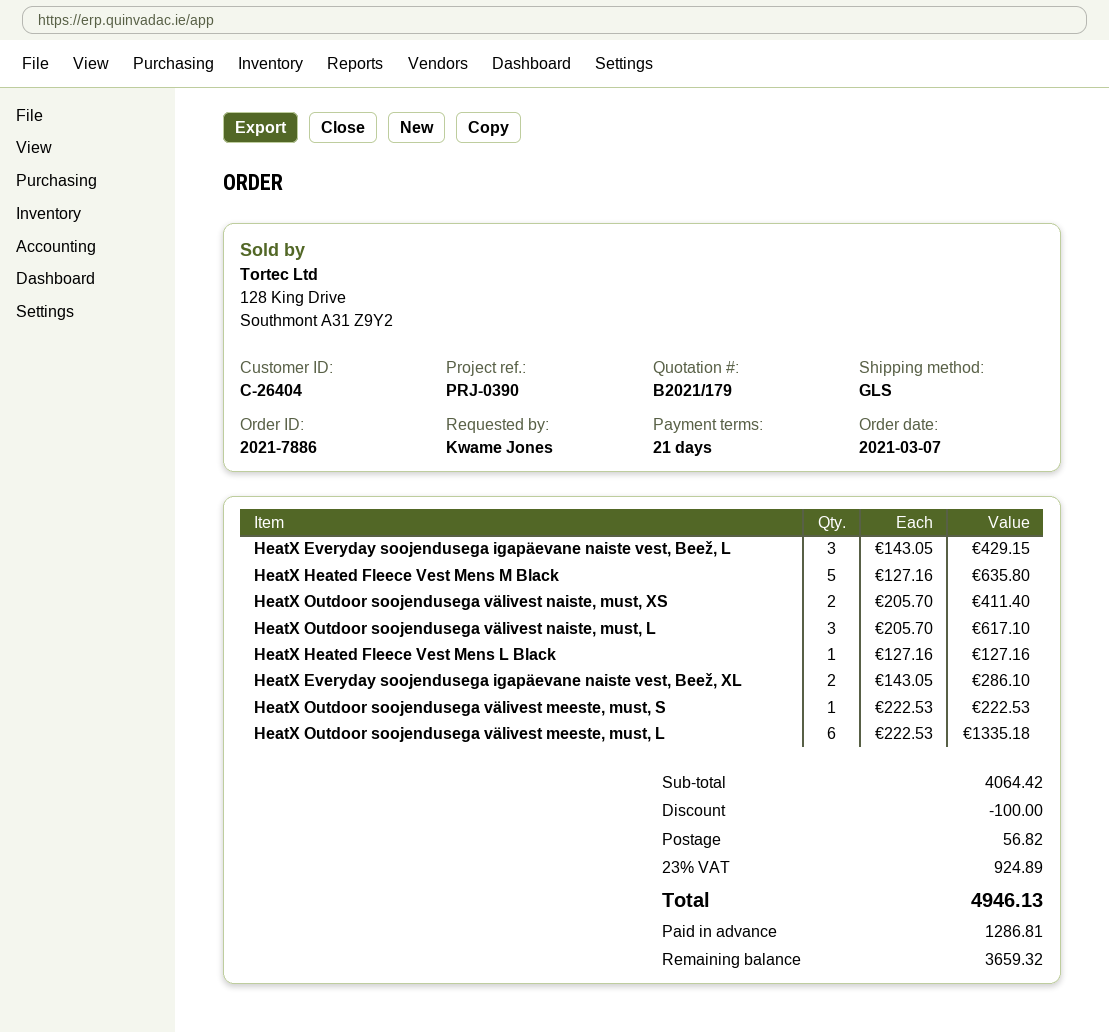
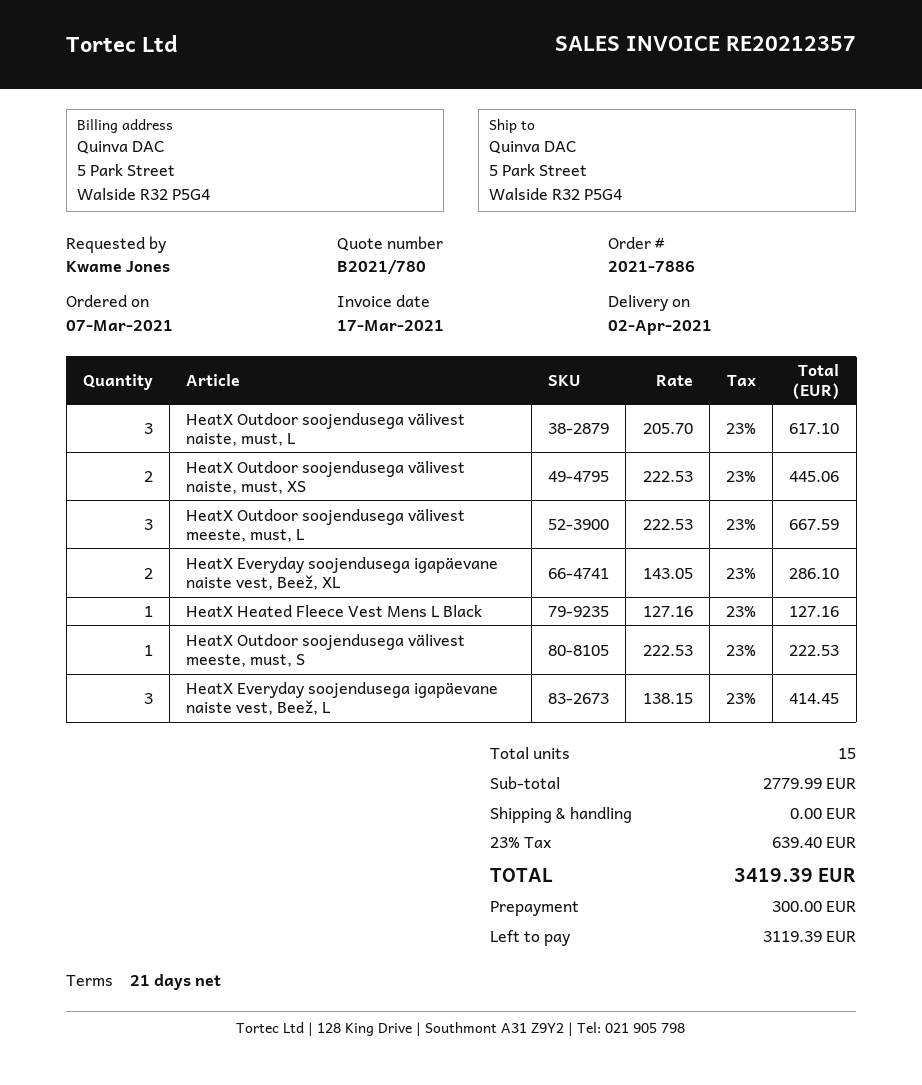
quote number: B2021/179 -> B2021/780
HeatX Everyday soojendusega igapäevane naiste vest, Beež, L: 3 x 143.05 = 429.15 -> 3 x 138.15 = 414.45
HeatX Heated Fleece Vest Mens M Black: 5 x 127.16 = 635.80 -> none
HeatX Outdoor soojendusega välivest naiste, must, XS: 2 x 205.70 = 411.40 -> 2 x 222.53 = 445.06
HeatX Outdoor soojendusega välivest meeste, must, L: 6 x 222.53 = 1335.18 -> 3 x 222.53 = 667.59
subtotal: 4064.42 -> 2779.99
discount: 100.00 -> none
shipping: 56.82 -> 0.00
tax: 23% = 924.89 -> 23% = 639.40
total: 4946.13 -> 3419.39
deposit: 1286.81 -> 300.00
balance: 3659.32 -> 3119.39

